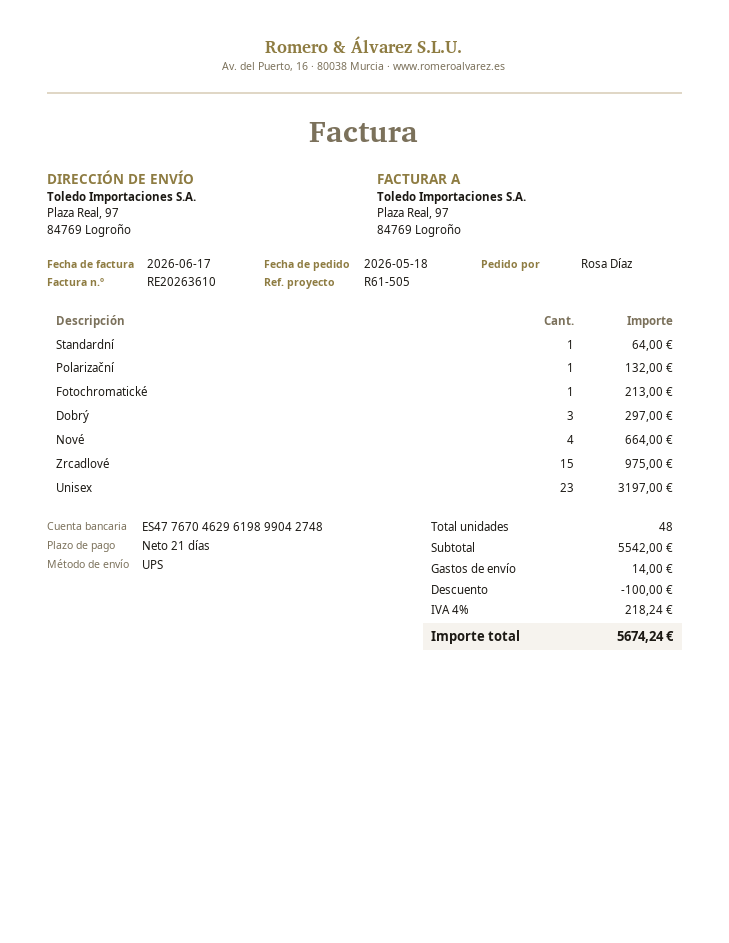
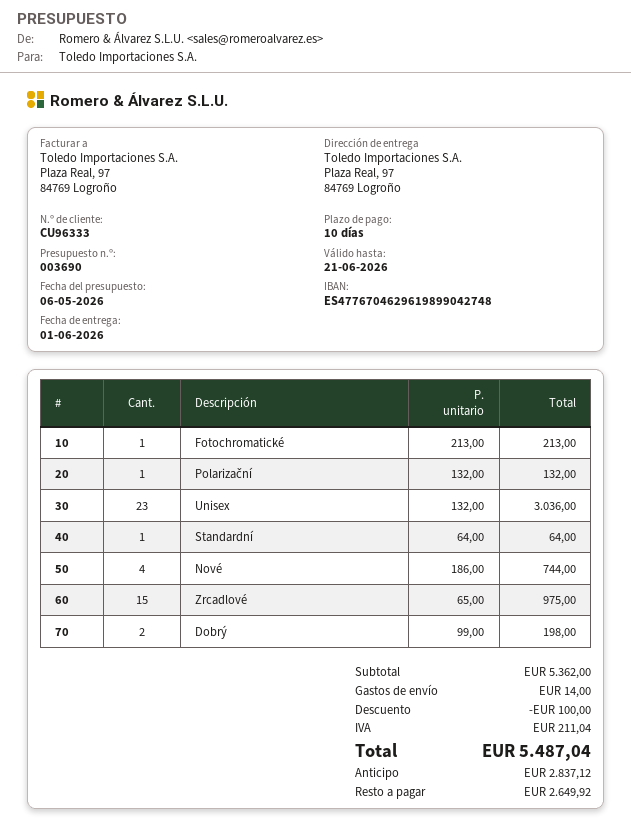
payment terms: 21 days -> 10 days
Dobrý: 3 for 297.00 -> 2 for 198.00
Nové: 4 for 664.00 -> 4 for 744.00
Unisex: 23 for 3197.00 -> 23 for 3036.00
subtotal: 5542.00 -> 5362.00
tax: 218.24 -> 211.04
total: 5674.24 -> 5487.04

